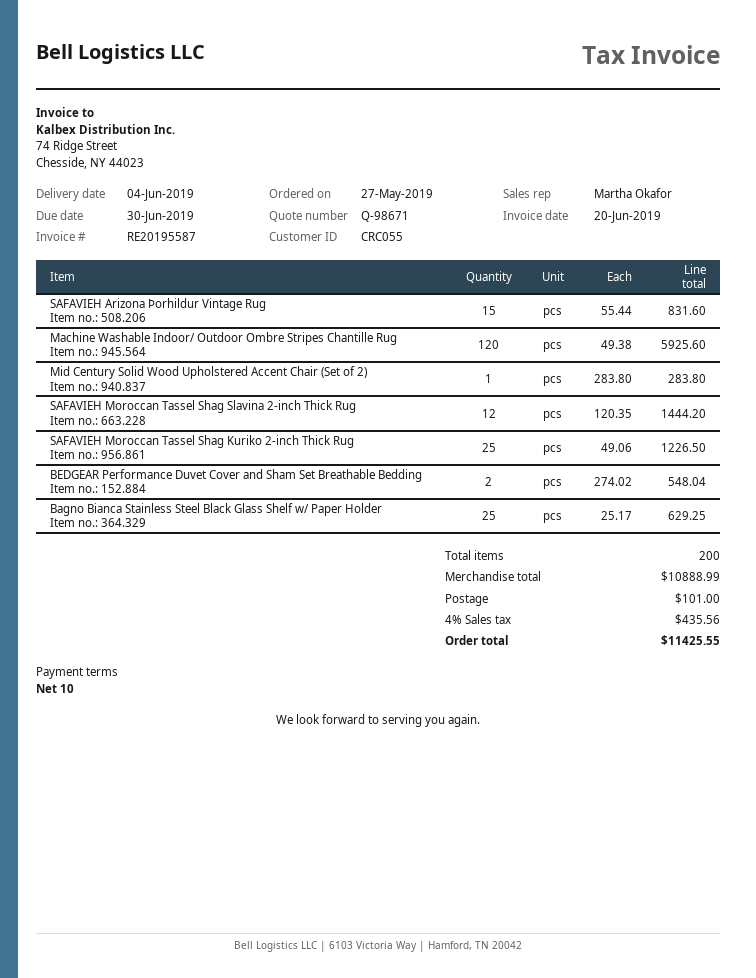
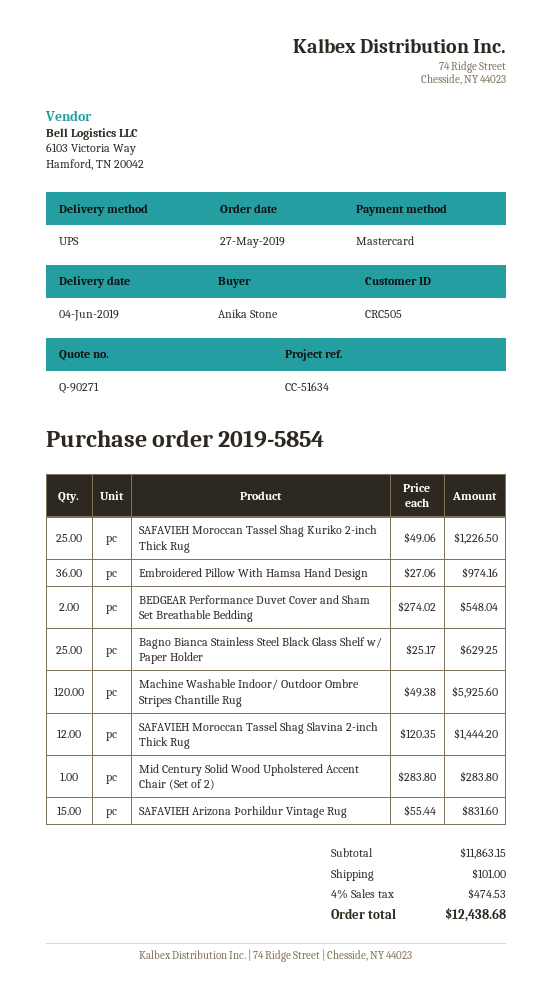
quote number: Q-98671 -> Q-90271
customer number: CRC055 -> CRC505
Embroidered Pillow With Hamsa Hand Design: none -> 36 x 27.06 = 974.16
subtotal: 10888.99 -> 11863.15
tax: 4% = 435.56 -> 4% = 474.53
total: 11425.55 -> 12438.68

